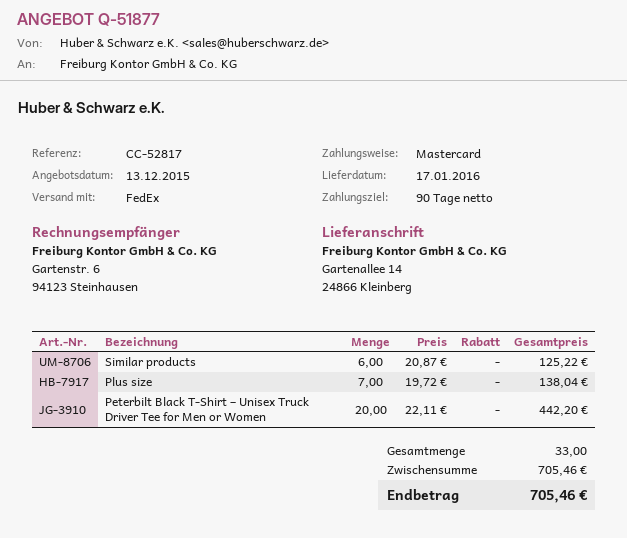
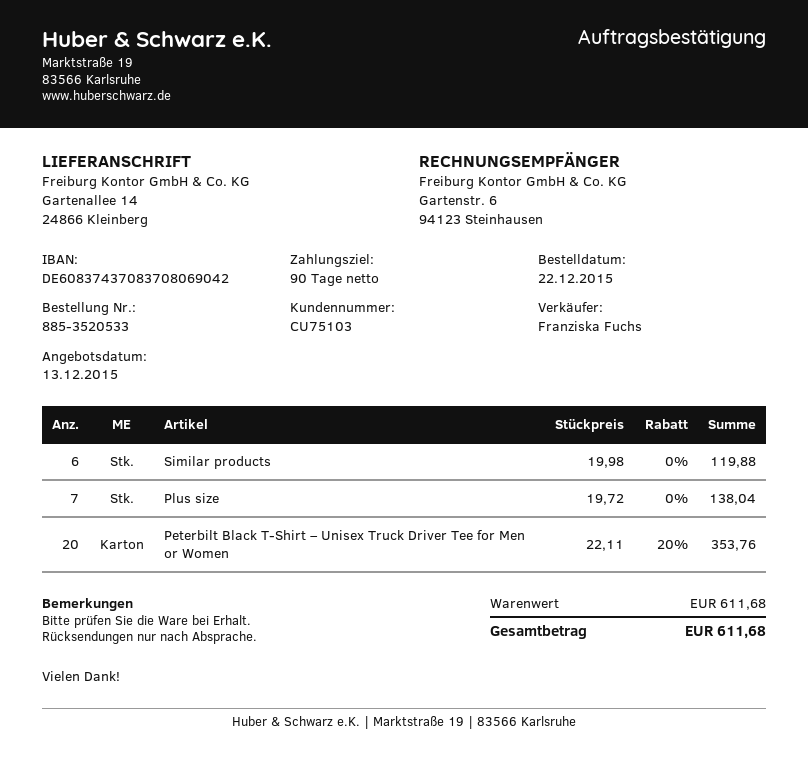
Similar products: 6 x 20.87 = 125.22 -> 6 x 19.98 = 119.88
Peterbilt Black T-Shirt – Unisex Truck Driver Tee for Men or Women: 20 x 22.11 = 442.20 -> 20 x 22.11 - 20% = 353.76
subtotal: 705.46 -> 611.68
total: 705.46 -> 611.68

